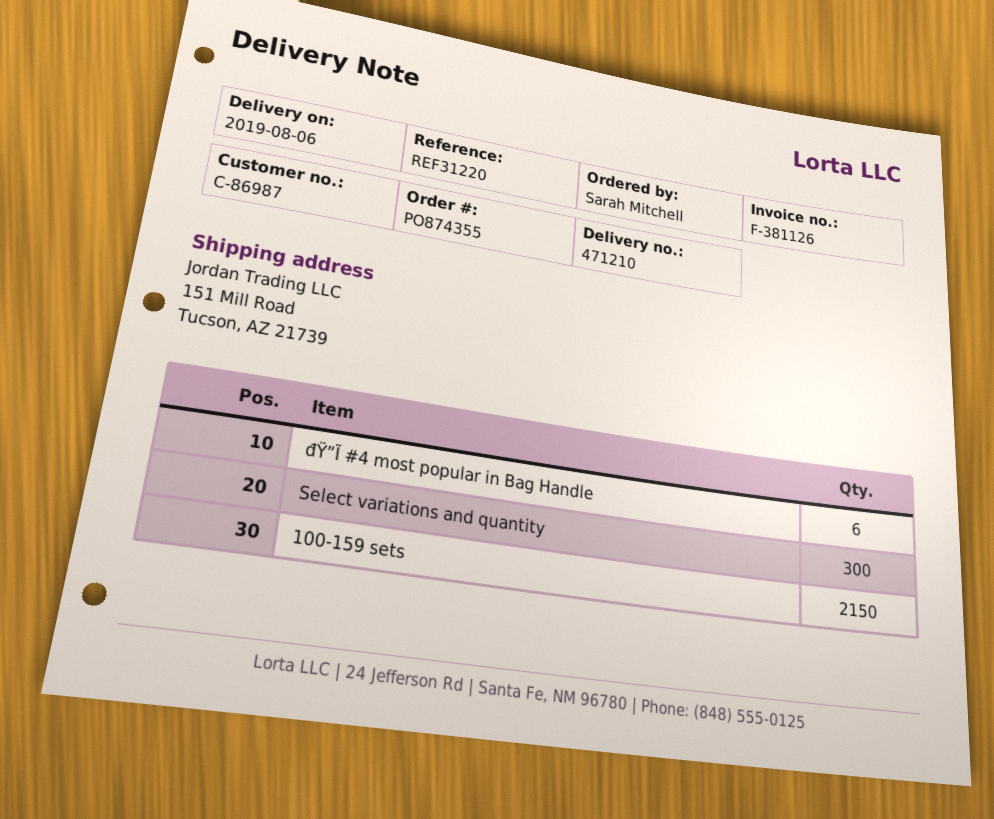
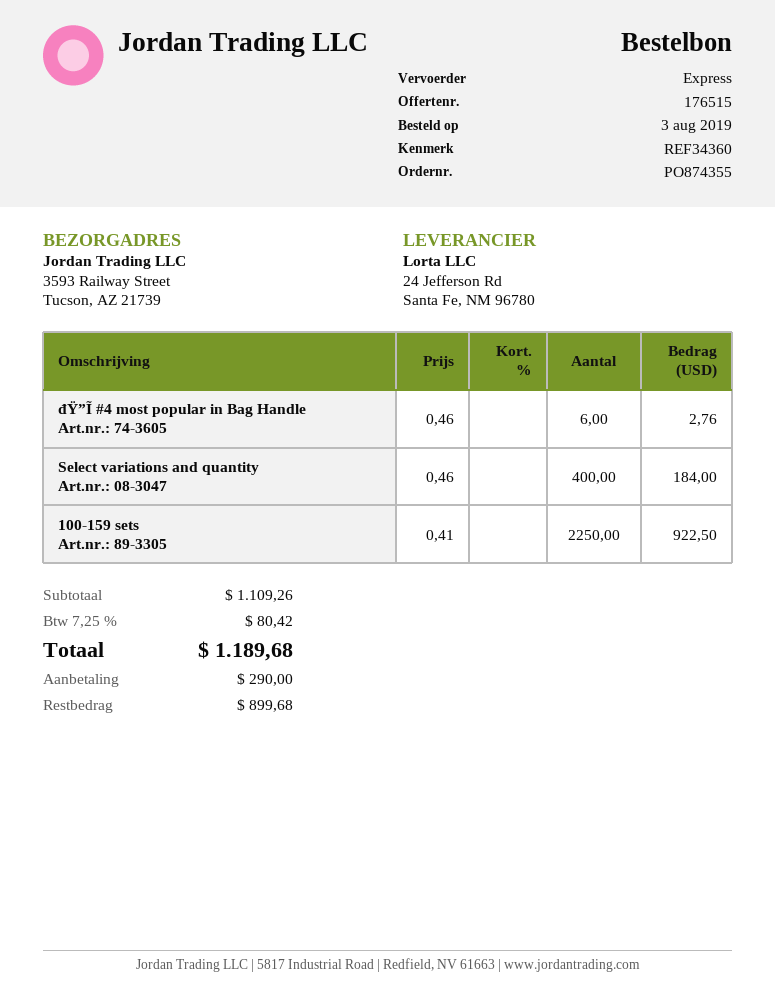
reference: REF31220 -> REF34360
ship to: 151 Mill Road, Tucson, AZ 21739 -> 3593 Railway Street, Tucson, AZ 21739
Select variations and quantity: 300 -> 400
100-159 sets: 2150 -> 2250

